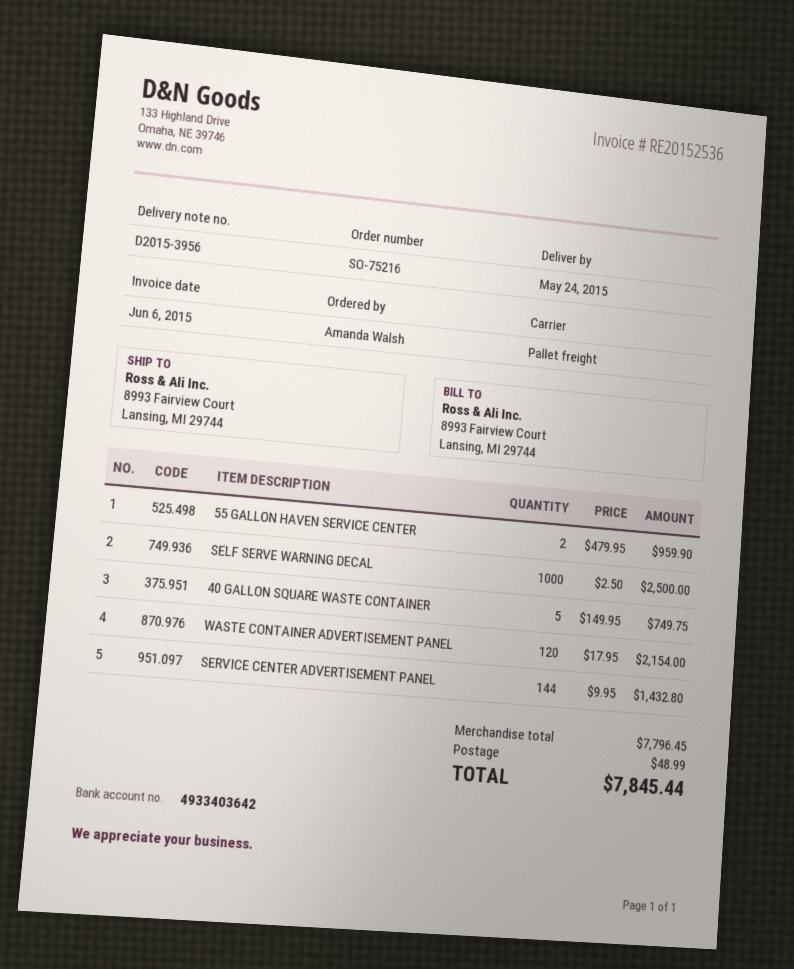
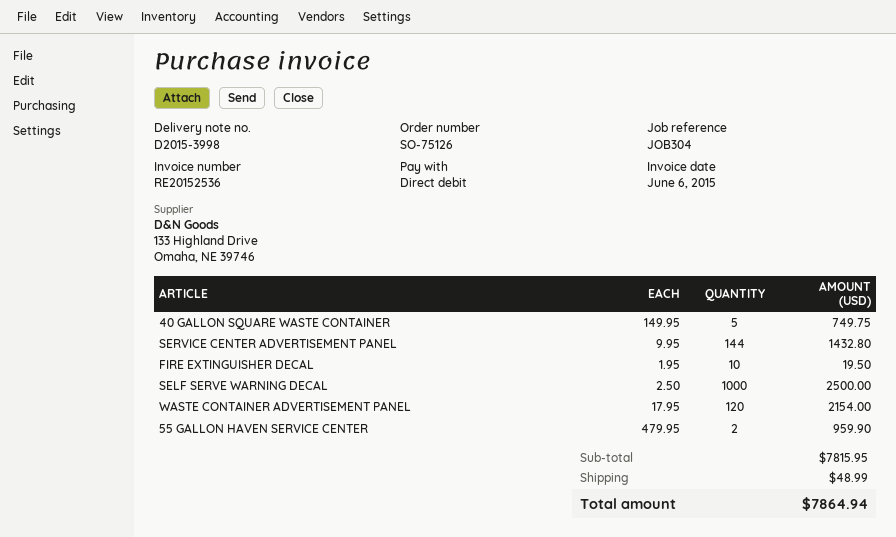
order number: SO-75216 -> SO-75126
delivery note number: D2015-3956 -> D2015-3998
FIRE EXTINGUISHER DECAL: none -> 10 x 1.95 = 19.50
subtotal: 7796.45 -> 7815.95
total: 7845.44 -> 7864.94

